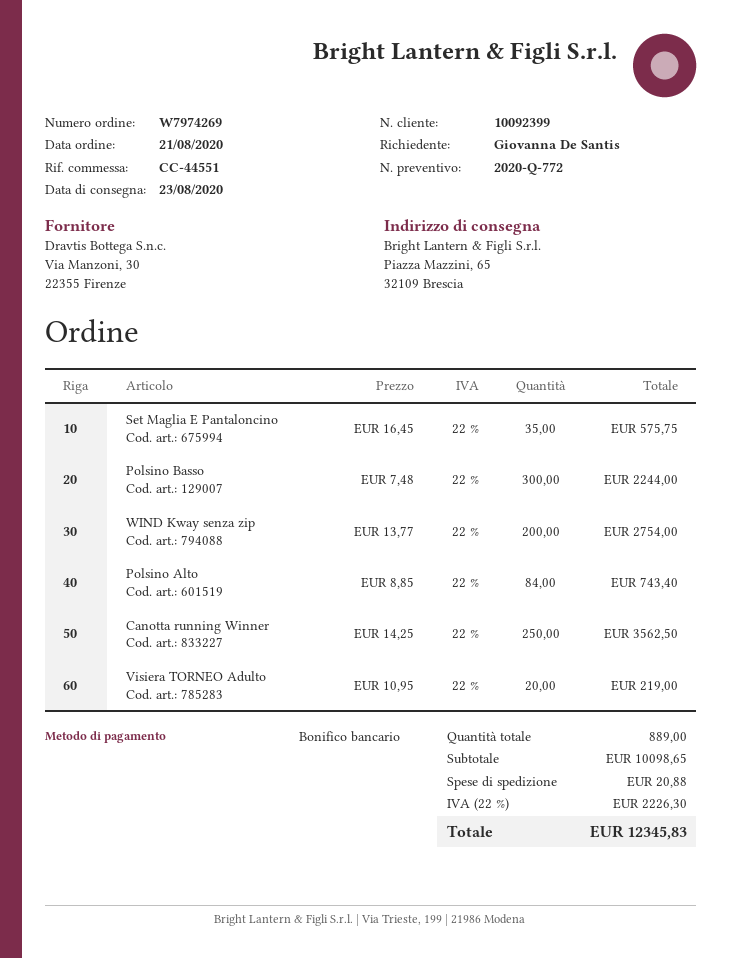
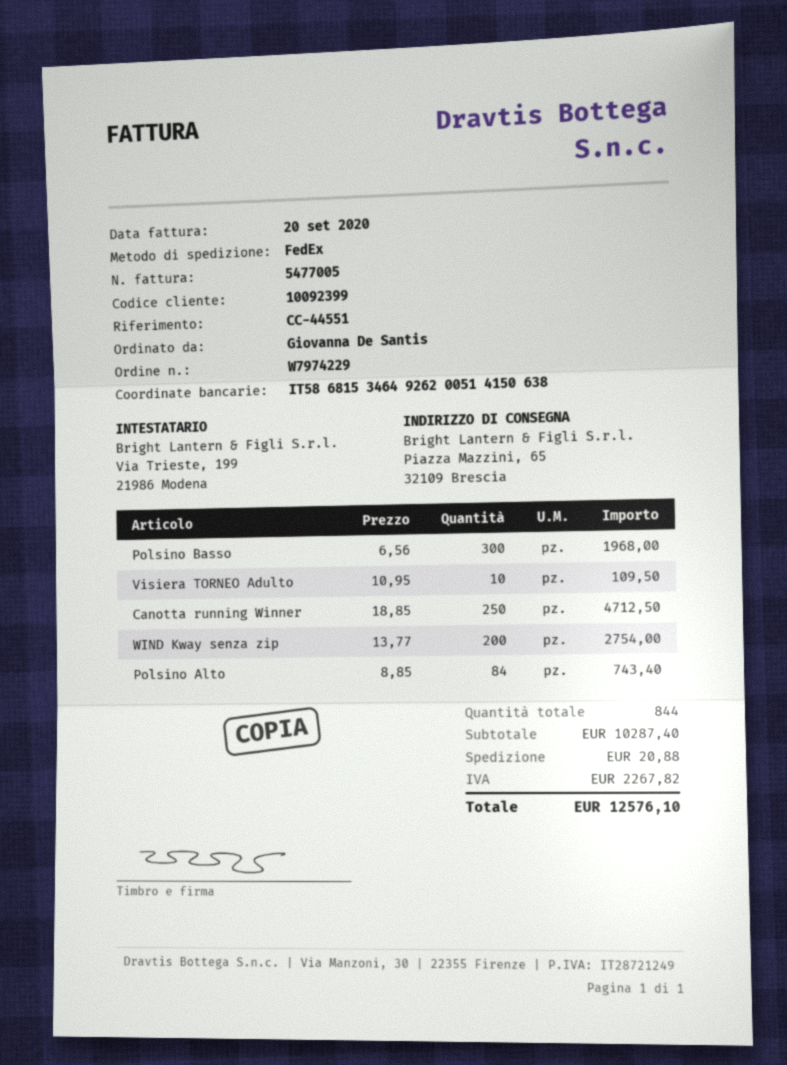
order number: W7974269 -> W7974229
Set Maglia E Pantaloncino: 35 x 16.45 = 575.75 -> none
Polsino Basso: 300 x 7.48 = 2244.00 -> 300 x 6.56 = 1968.00
Canotta running Winner: 250 x 14.25 = 3562.50 -> 250 x 18.85 = 4712.50
Visiera TORNEO Adulto: 20 x 10.95 = 219.00 -> 10 x 10.95 = 109.50
total quantity: 889 -> 844
subtotal: 10098.65 -> 10287.40
tax: 2226.30 -> 2267.82
total: 12345.83 -> 12576.10

